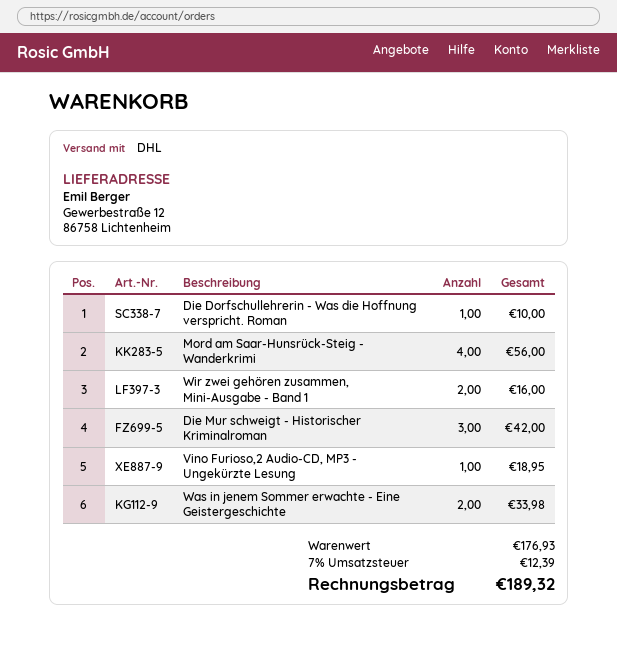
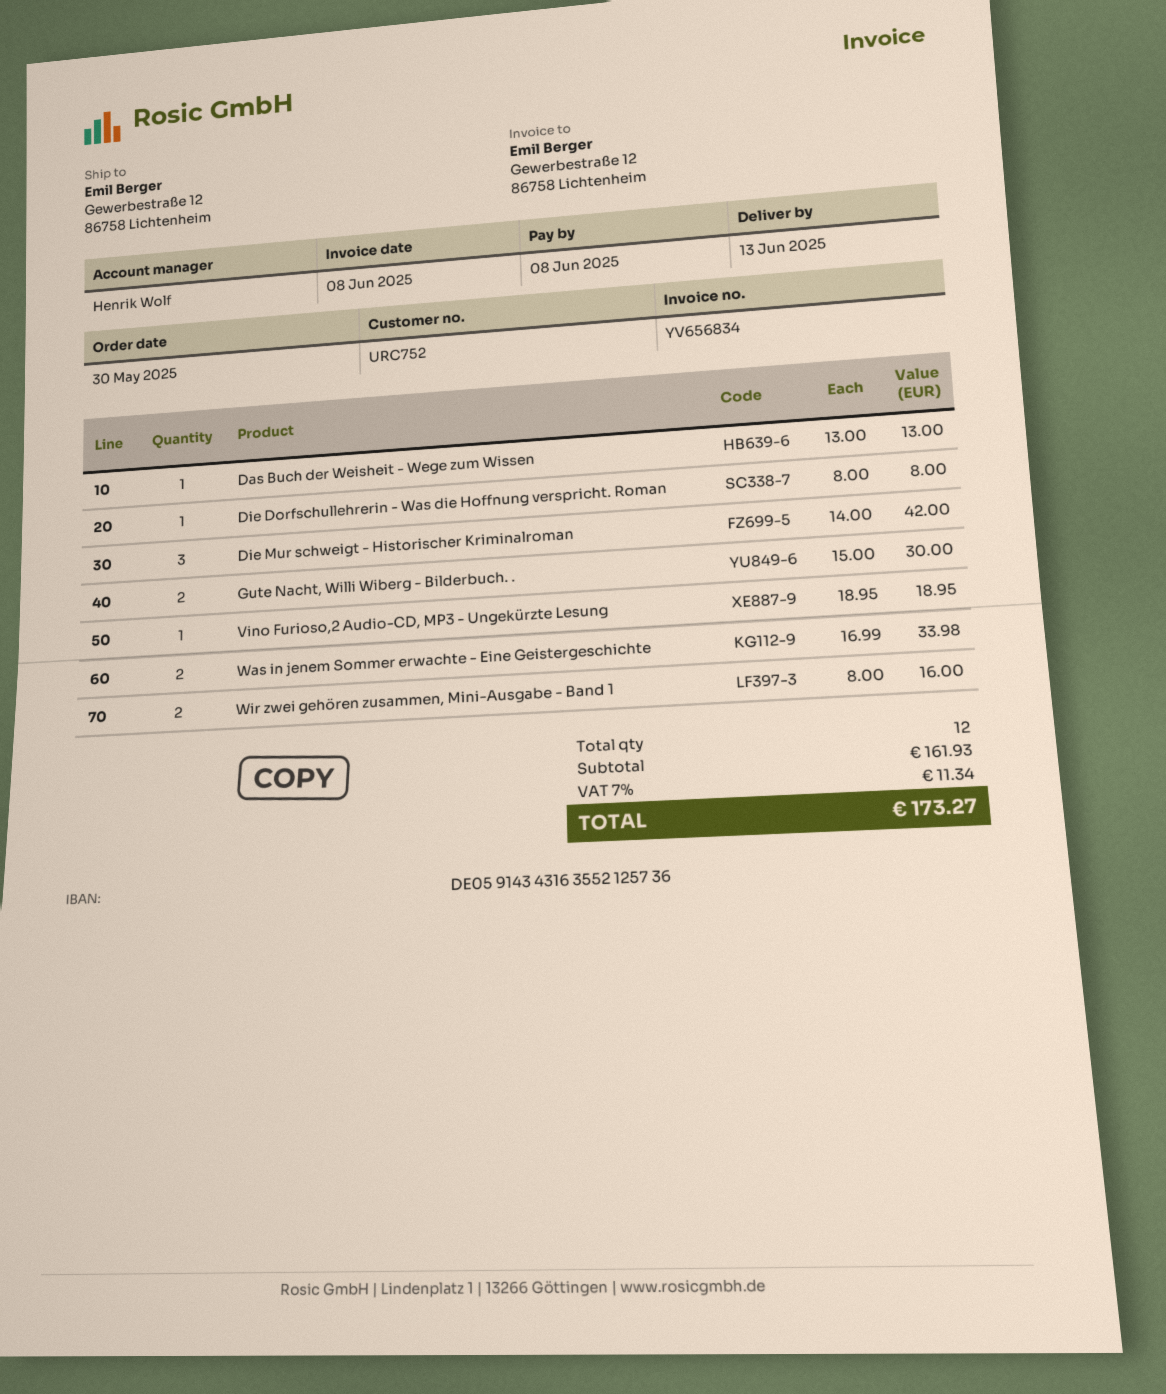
Die Dorfschullehrerin - Was die Hoffnung verspricht. Roman: 1 for 10.00 -> 1 for 8.00
Mord am Saar-Hunsrück-Steig - Wanderkrimi: 4 for 56.00 -> none
Das Buch der Weisheit - Wege zum Wissen: none -> 1 for 13.00
Gute Nacht, Willi Wiberg - Bilderbuch. .: none -> 2 for 30.00
subtotal: 176.93 -> 161.93
tax: 7% = 12.39 -> 7% = 11.34
total: 189.32 -> 173.27

